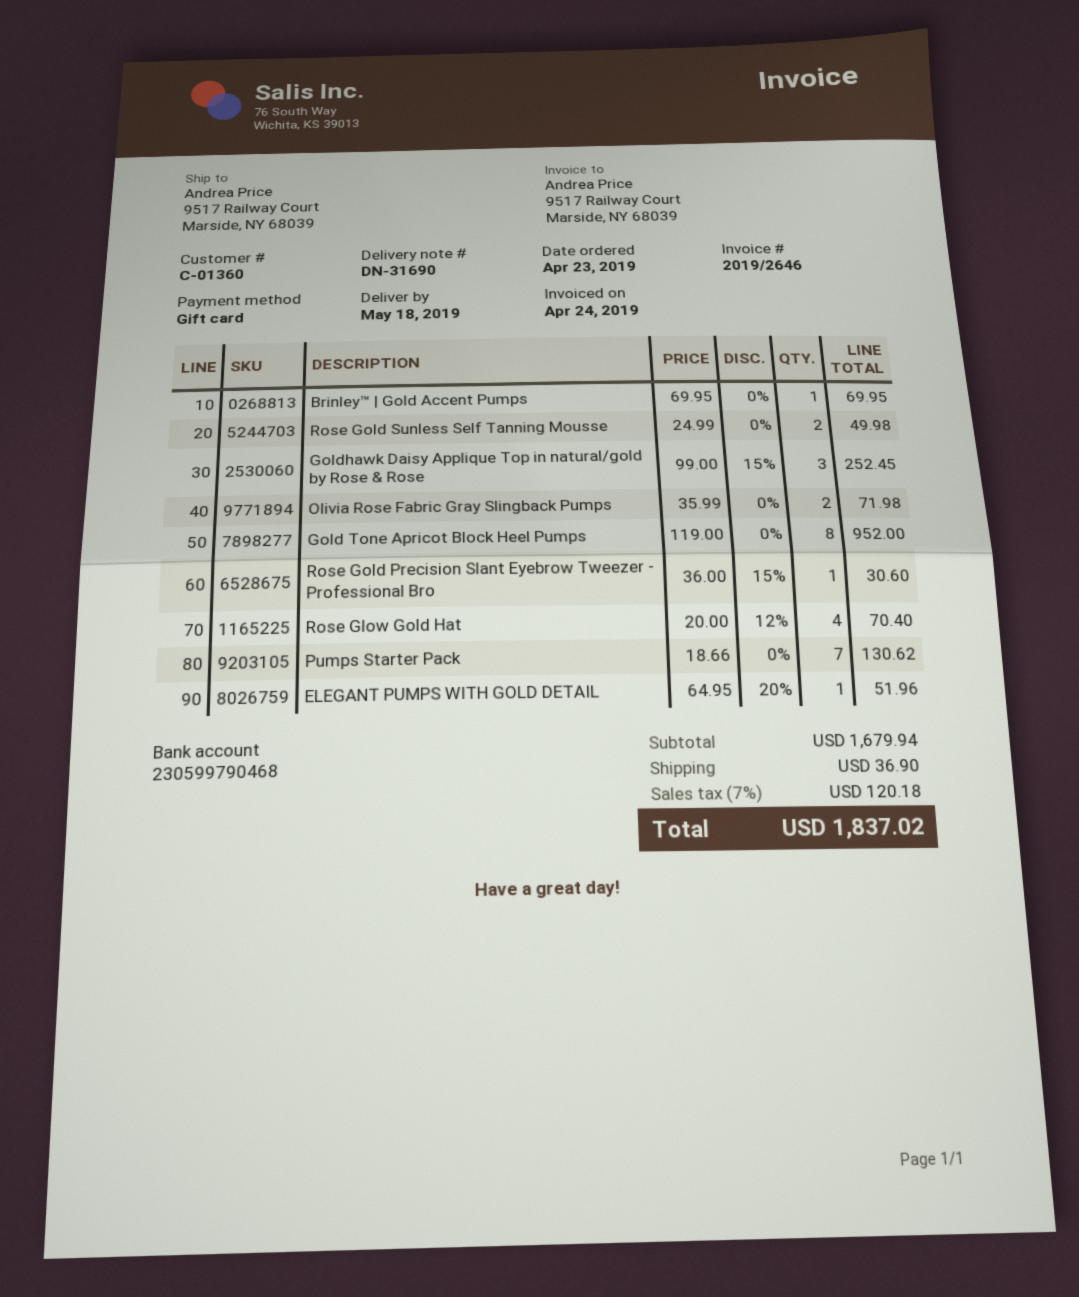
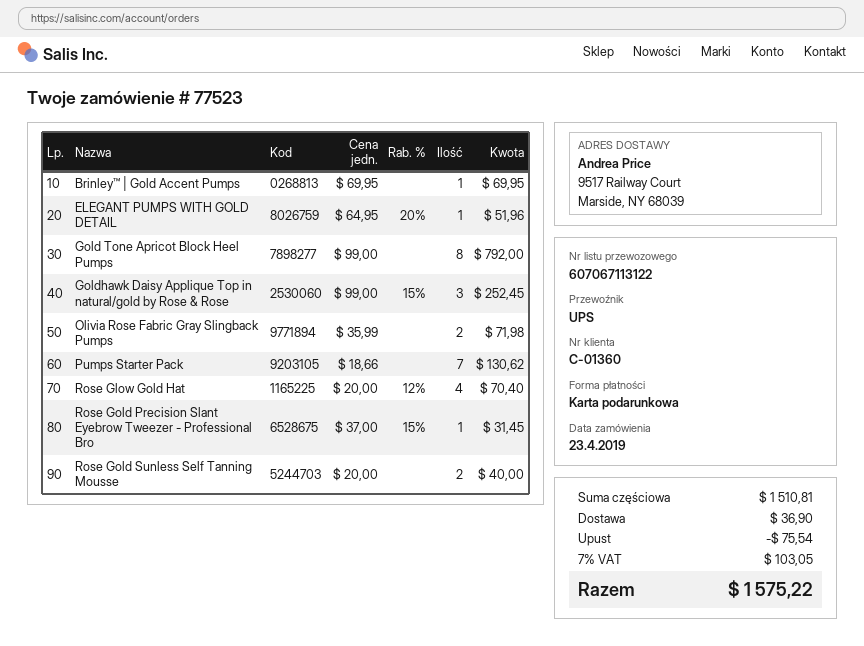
Rose Gold Sunless Self Tanning Mousse: 2 x 24.99 = 49.98 -> 2 x 20.00 = 40.00
Gold Tone Apricot Block Heel Pumps: 8 x 119.00 = 952.00 -> 8 x 99.00 = 792.00
Rose Gold Precision Slant Eyebrow Tweezer - Professional Bro: 1 x 36.00 - 15% = 30.60 -> 1 x 37.00 - 15% = 31.45
subtotal: 1679.94 -> 1510.81
discount: none -> 75.54
tax: 7% = 120.18 -> 7% = 103.05
total: 1837.02 -> 1575.22

